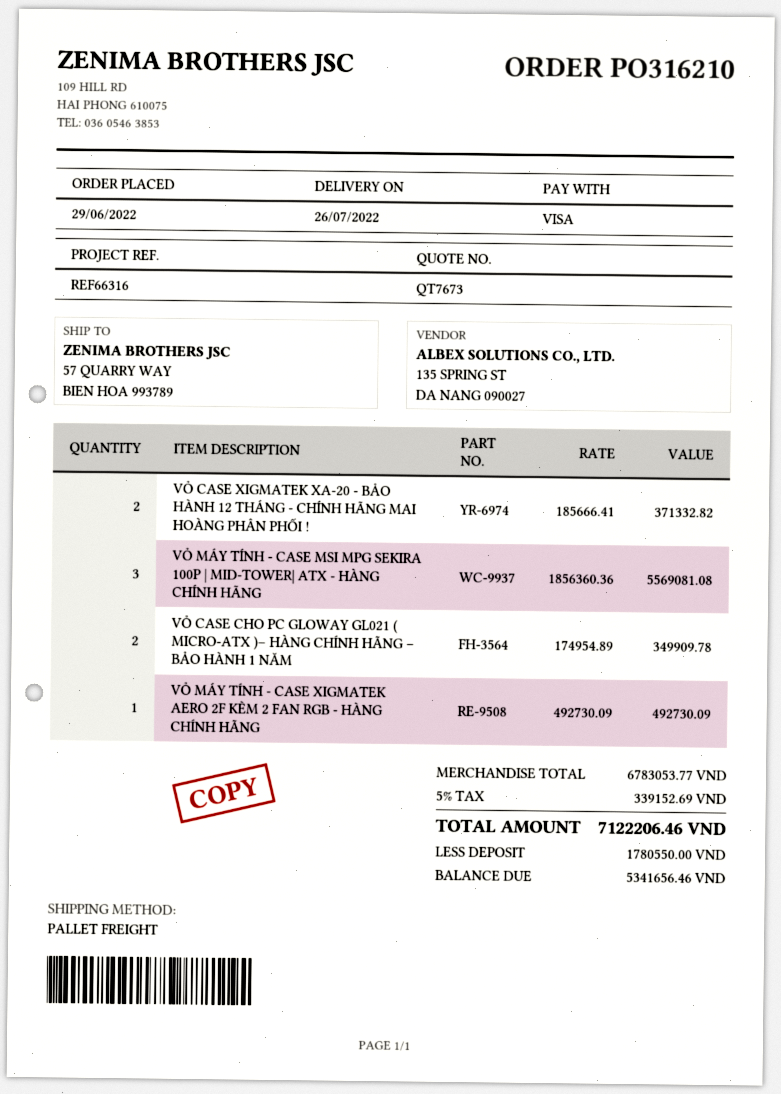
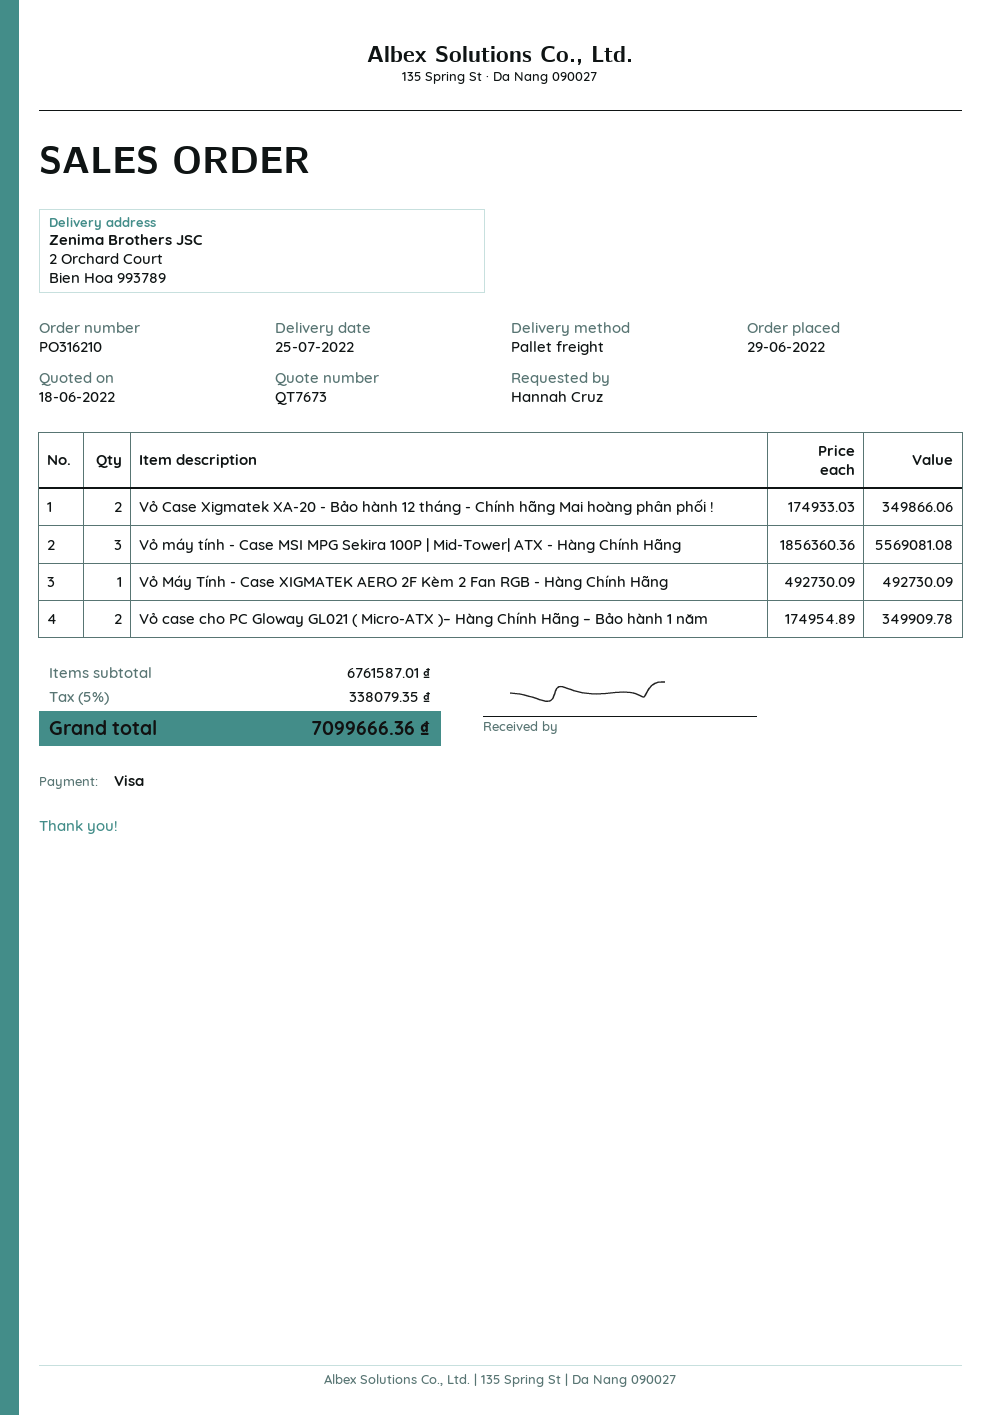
delivery date: 2022-07-26 -> 2022-07-25
ship to: 57 QUARRY WAY, BIEN HOA 993789 -> 2 Orchard Court, Bien Hoa 993789
VỎ CASE XIGMATEK XA-20 - BẢO HÀNH 12 THÁNG - CHÍNH HÃNG MAI HOÀNG PHÂN PHỐI !: 2 x 185666.41 = 371332.82 -> 2 x 174933.03 = 349866.06
subtotal: 6783053.77 -> 6761587.01
tax: 5% = 339152.69 -> 5% = 338079.35
total: 7122206.46 -> 7099666.36

